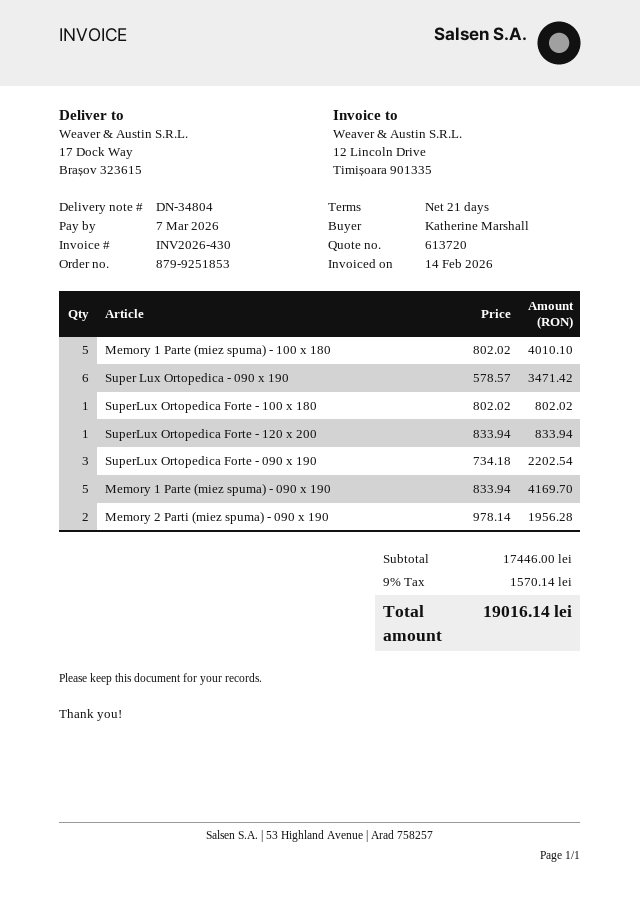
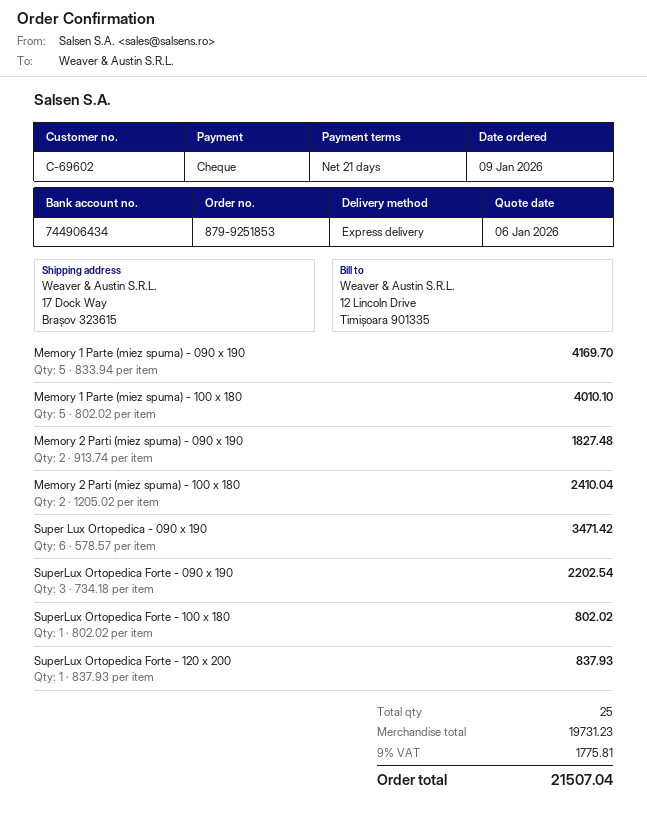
SuperLux Ortopedica Forte - 120 x 200: 1 x 833.94 = 833.94 -> 1 x 837.93 = 837.93
Memory 2 Parti (miez spuma) - 090 x 190: 2 x 978.14 = 1956.28 -> 2 x 913.74 = 1827.48
Memory 2 Parti (miez spuma) - 100 x 180: none -> 2 x 1205.02 = 2410.04
subtotal: 17446.00 -> 19731.23
tax: 9% = 1570.14 -> 9% = 1775.81
total: 19016.14 -> 21507.04

